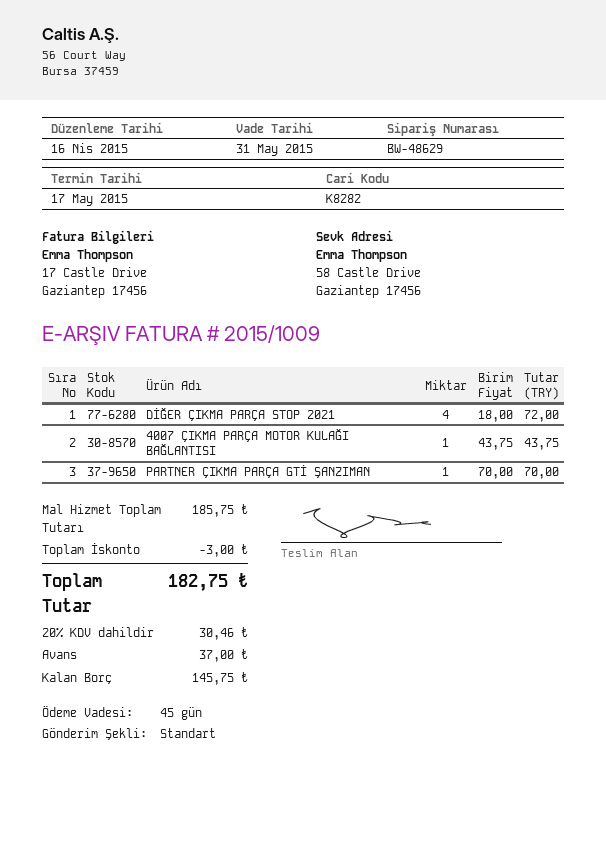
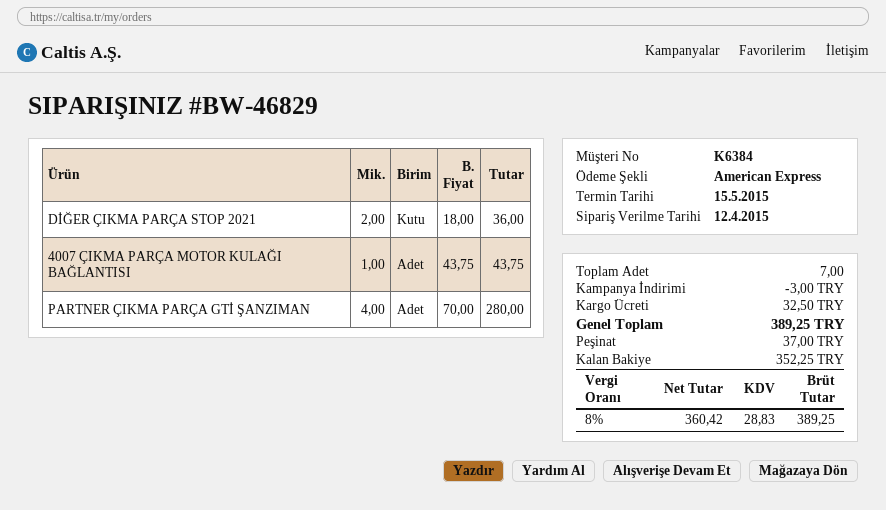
order number: BW-48629 -> BW-46829
delivery date: 2015-05-17 -> 2015-05-15
customer number: K8282 -> K6384
DİĞER ÇIKMA PARÇA STOP 2021: 4 x 18.00 = 72.00 -> 2 x 18.00 = 36.00
PARTNER ÇIKMA PARÇA GTİ ŞANZIMAN: 1 x 70.00 = 70.00 -> 4 x 70.00 = 280.00
shipping: none -> 32.50
tax: 20% = 30.46 -> 8% = 28.83
total: 182.75 -> 389.25
balance: 145.75 -> 352.25

